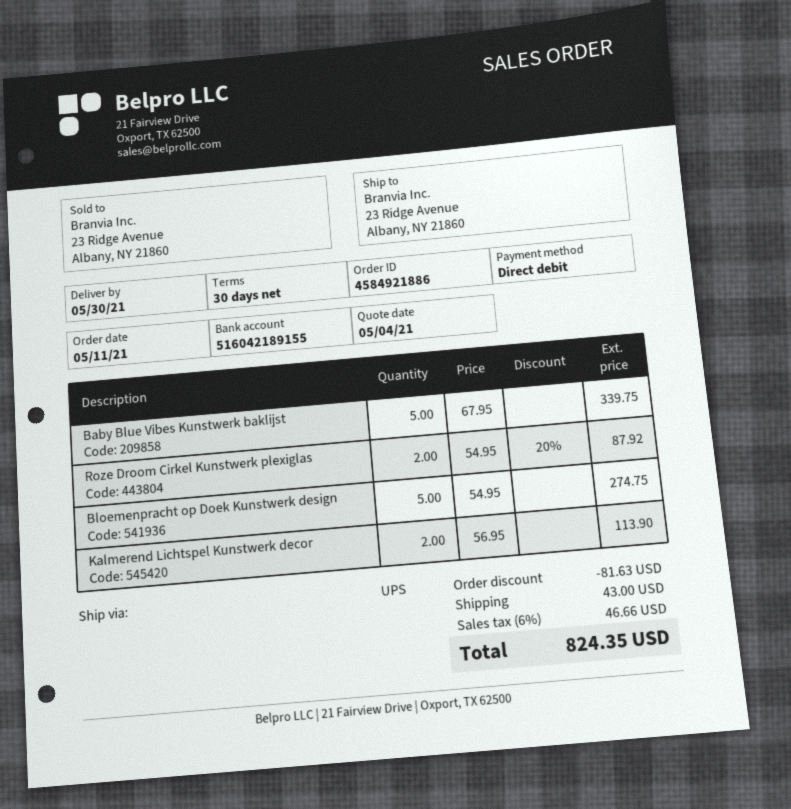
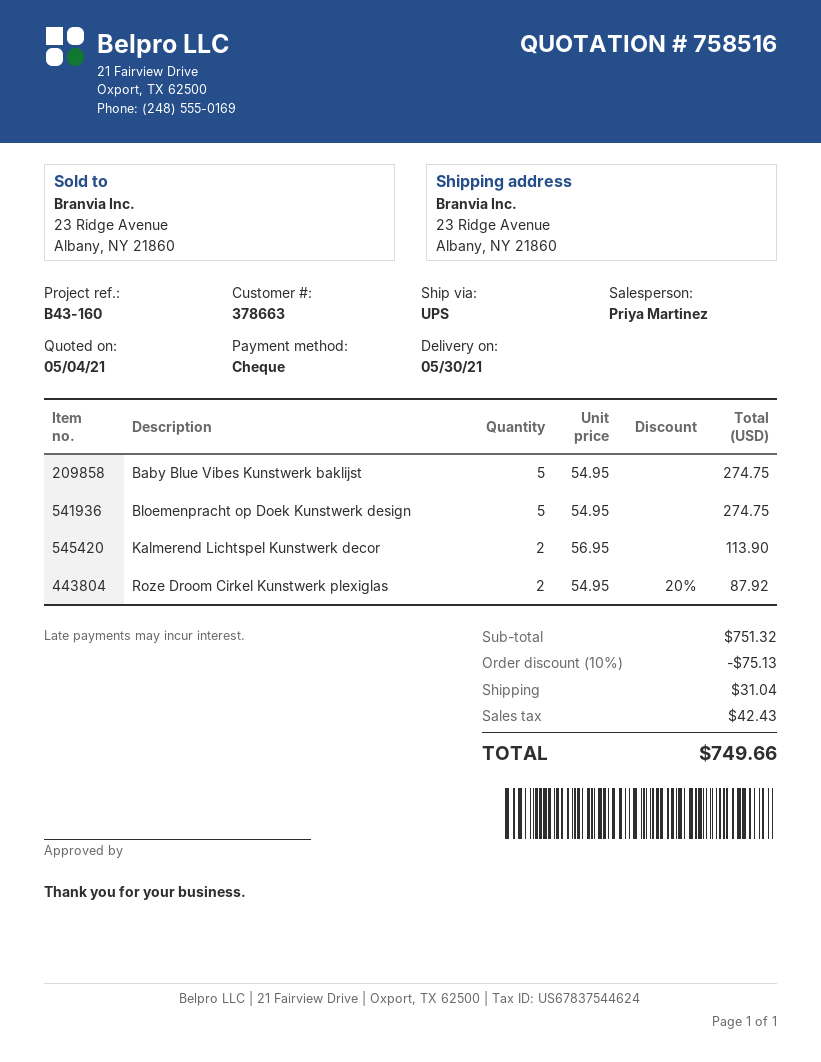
payment method: direct debit -> cheque
Baby Blue Vibes Kunstwerk baklijst: 5 x 67.95 = 339.75 -> 5 x 54.95 = 274.75
discount: 81.63 -> 75.13
shipping: 43.00 -> 31.04
tax: 46.66 -> 42.43
total: 824.35 -> 749.66

